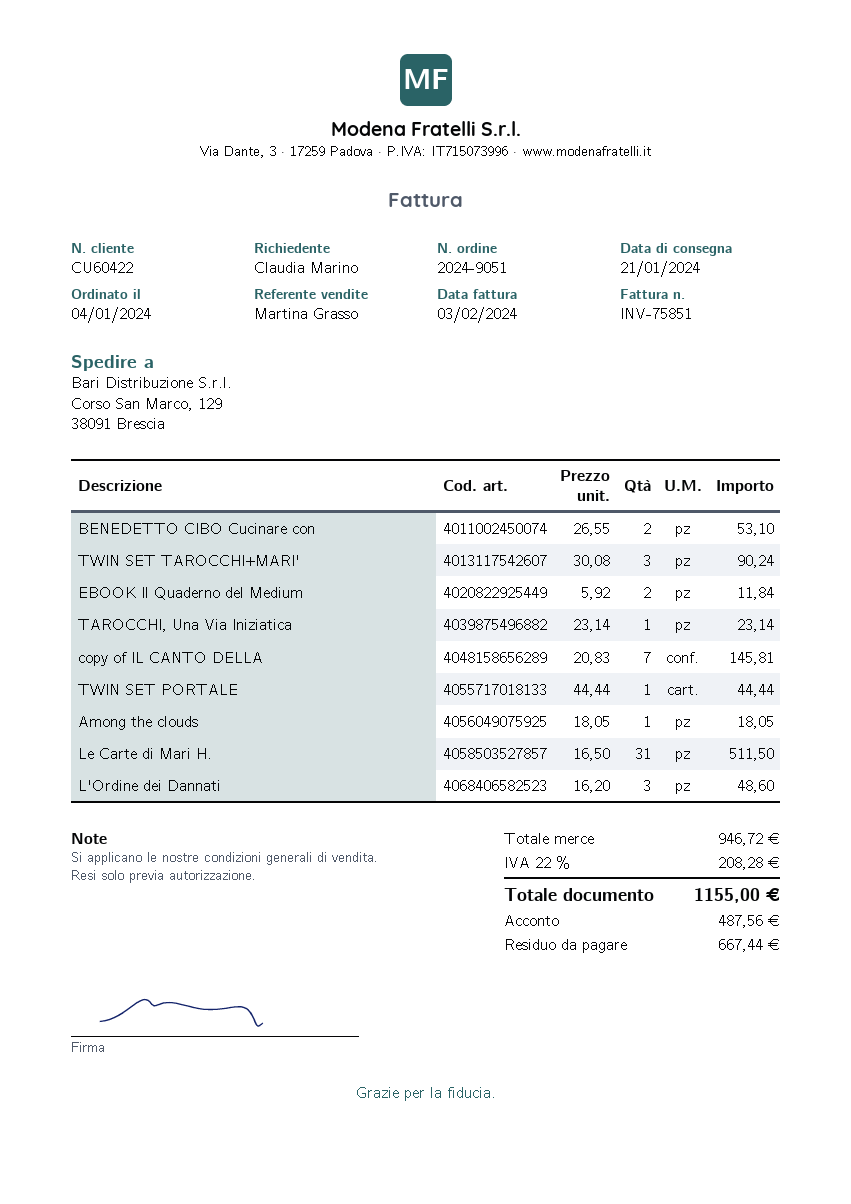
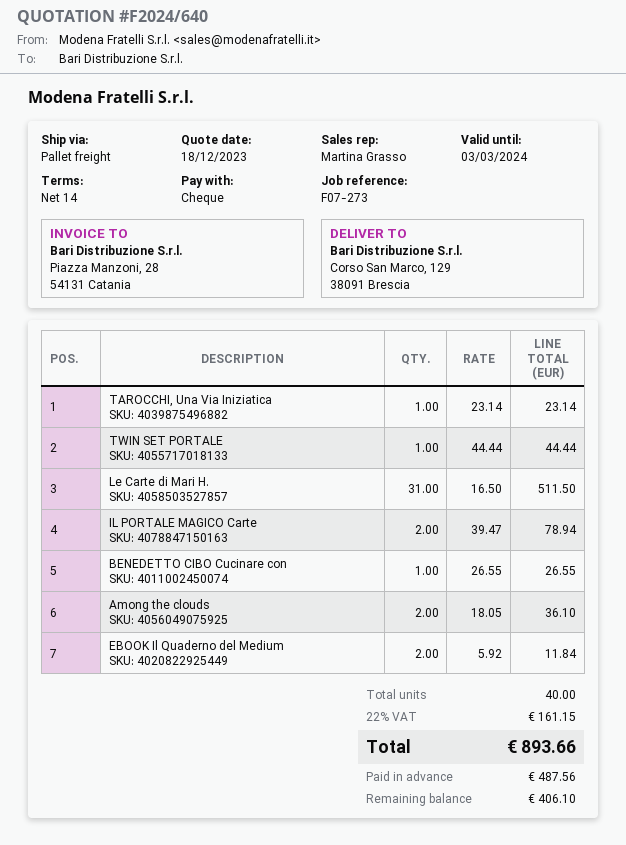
BENEDETTO CIBO Cucinare con: 2 x 26.55 = 53.10 -> 1 x 26.55 = 26.55
TWIN SET TAROCCHI+MARI': 3 x 30.08 = 90.24 -> none
copy of IL CANTO DELLA: 7 x 20.83 = 145.81 -> none
Among the clouds: 1 x 18.05 = 18.05 -> 2 x 18.05 = 36.10
L'Ordine dei Dannati: 3 x 16.20 = 48.60 -> none
IL PORTALE MAGICO Carte: none -> 2 x 39.47 = 78.94
tax: 22% = 208.28 -> 22% = 161.15
total: 1155.00 -> 893.66
balance: 667.44 -> 406.10

